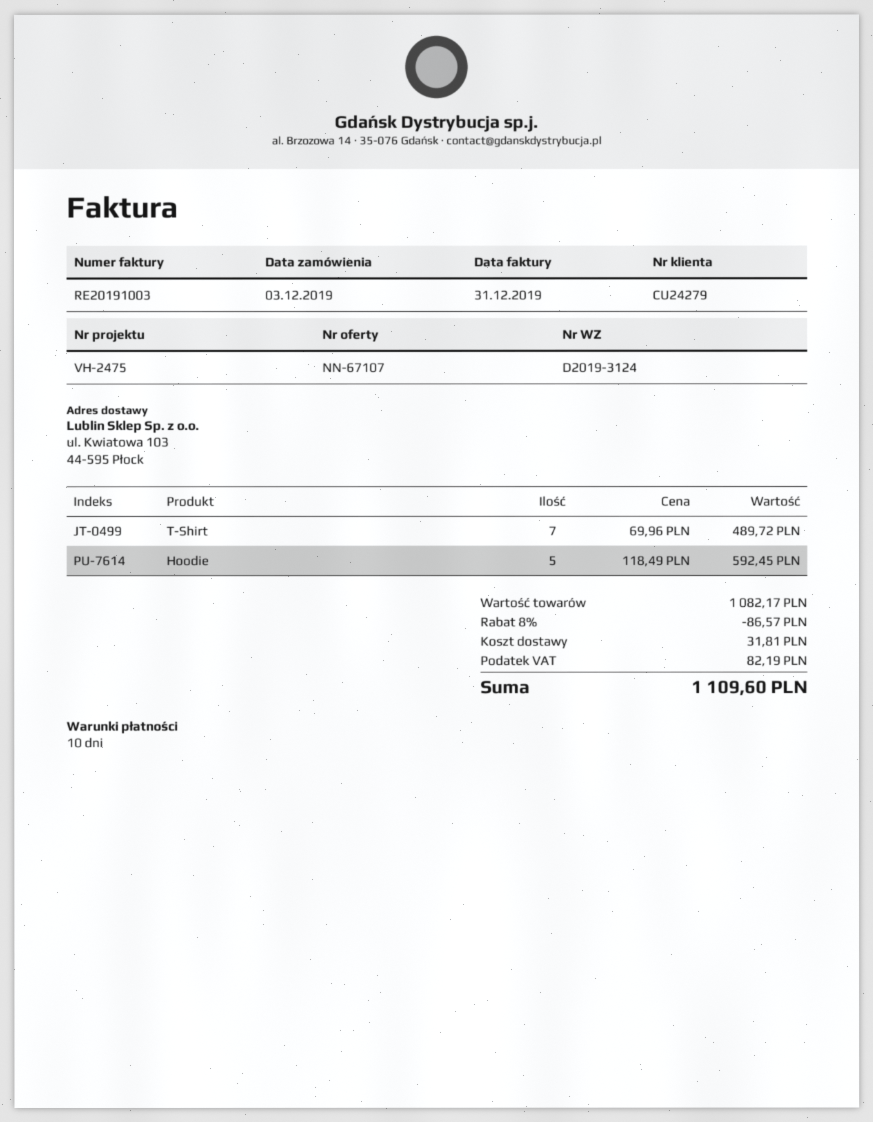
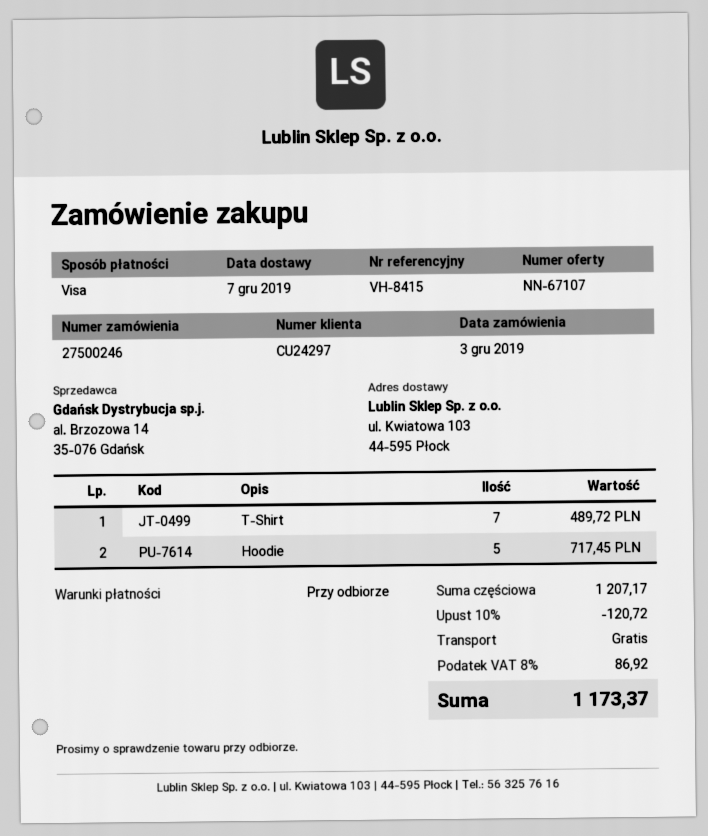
payment terms: 10 days -> on receipt
customer number: CU24279 -> CU24297
reference: VH-2475 -> VH-8415
Hoodie: 5 for 592.45 -> 5 for 717.45
subtotal: 1082.17 -> 1207.17
discount: 8% = 86.57 -> 10% = 120.72
shipping: 31.81 -> 0.00
tax: 82.19 -> 86.92
total: 1109.60 -> 1173.37

